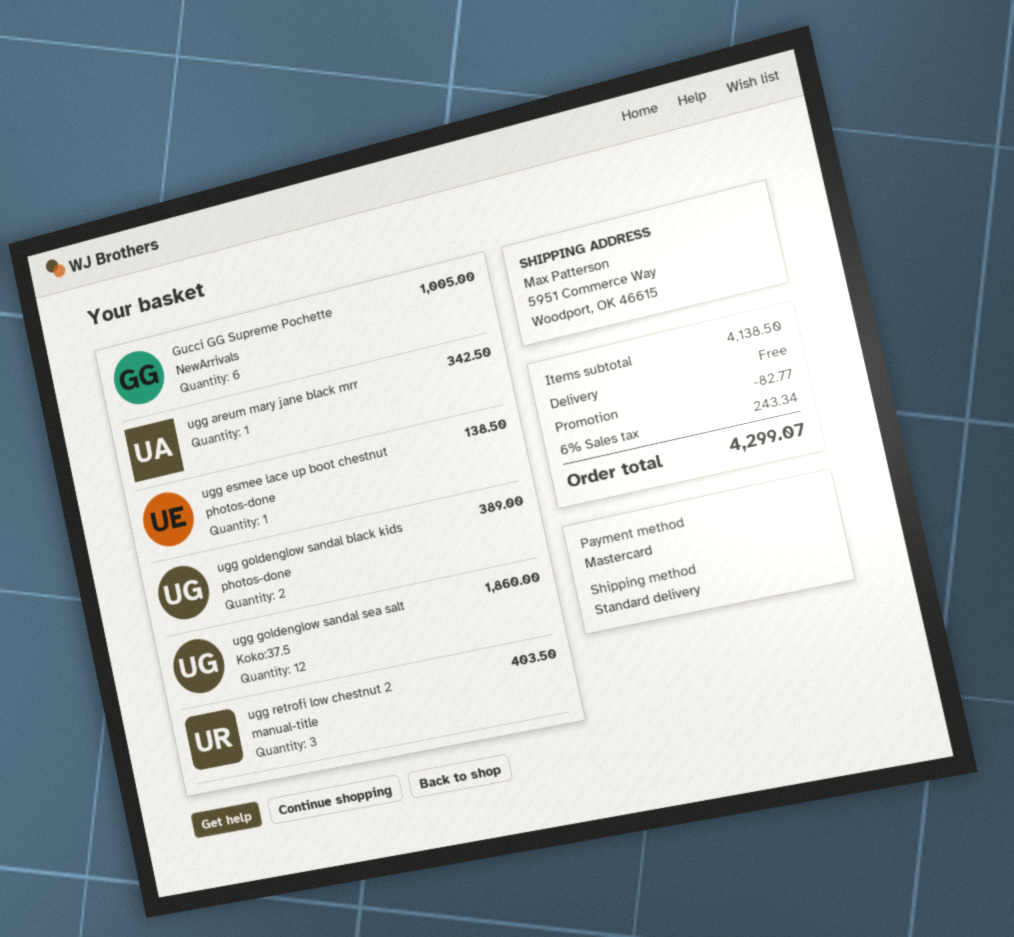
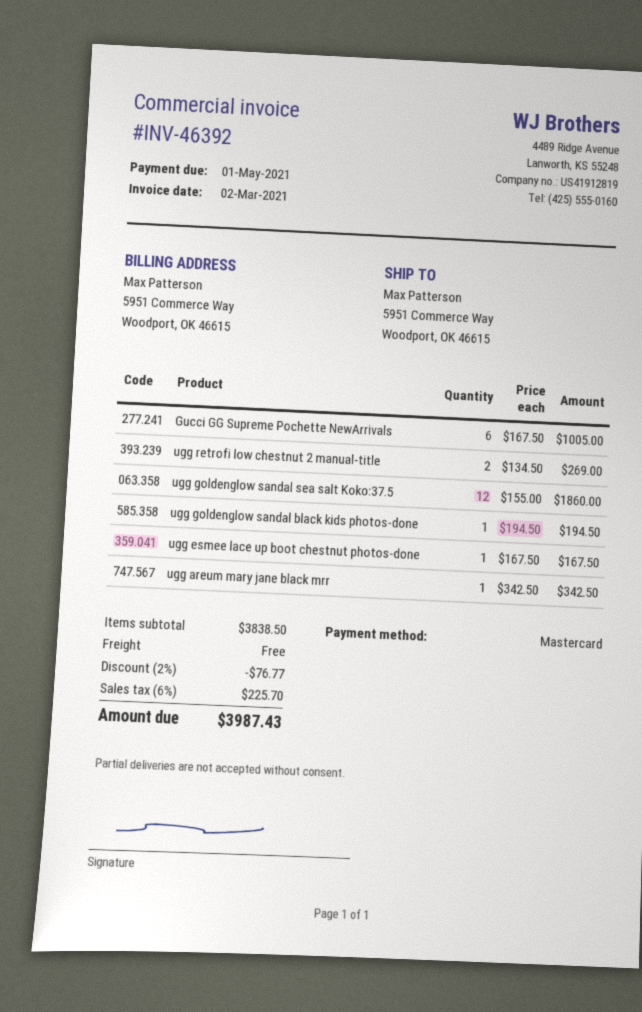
ugg esmee lace up boot chestnut photos-done: 1 for 138.50 -> 1 for 167.50
ugg goldenglow sandal black kids photos-done: 2 for 389.00 -> 1 for 194.50
ugg retrofi low chestnut 2 manual-title: 3 for 403.50 -> 2 for 269.00
subtotal: 4138.50 -> 3838.50
discount: 82.77 -> 76.77
tax: 6% = 243.34 -> 6% = 225.70
total: 4299.07 -> 3987.43

